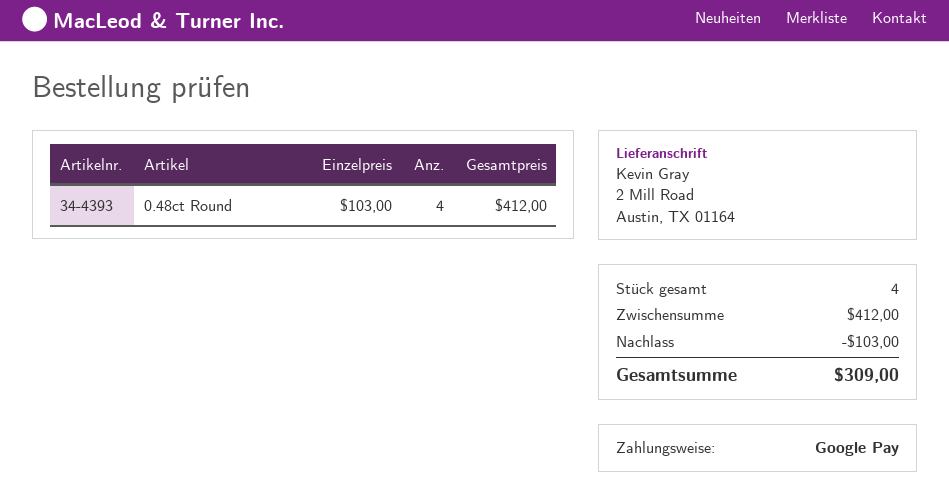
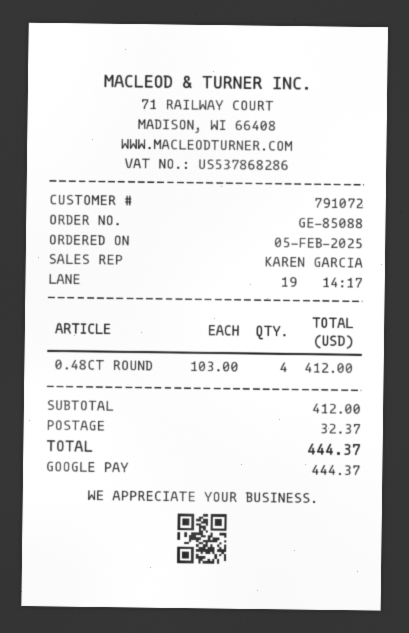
discount: 103.00 -> none
shipping: none -> 32.37
total: 309.00 -> 444.37

